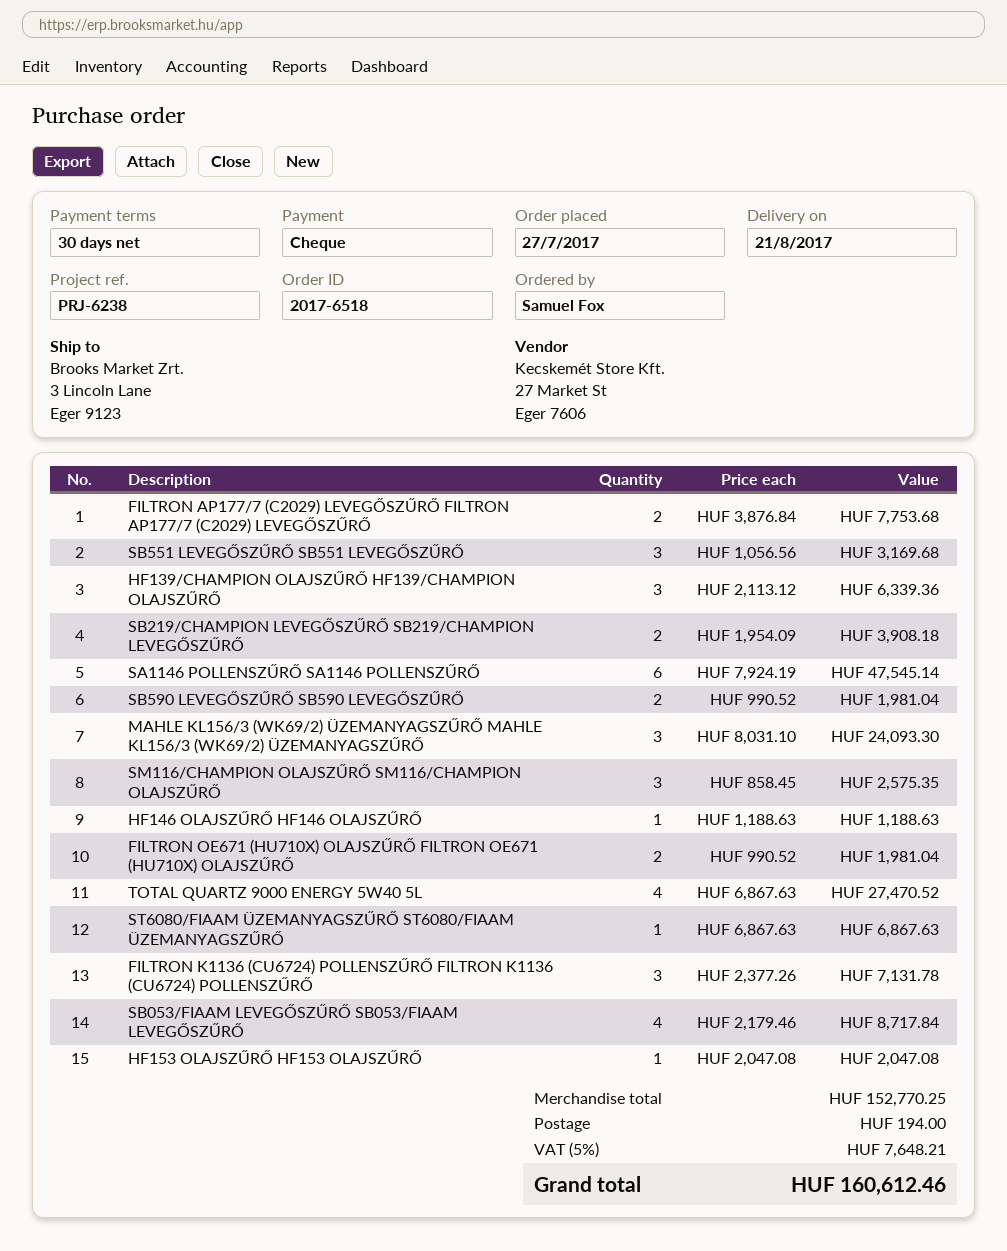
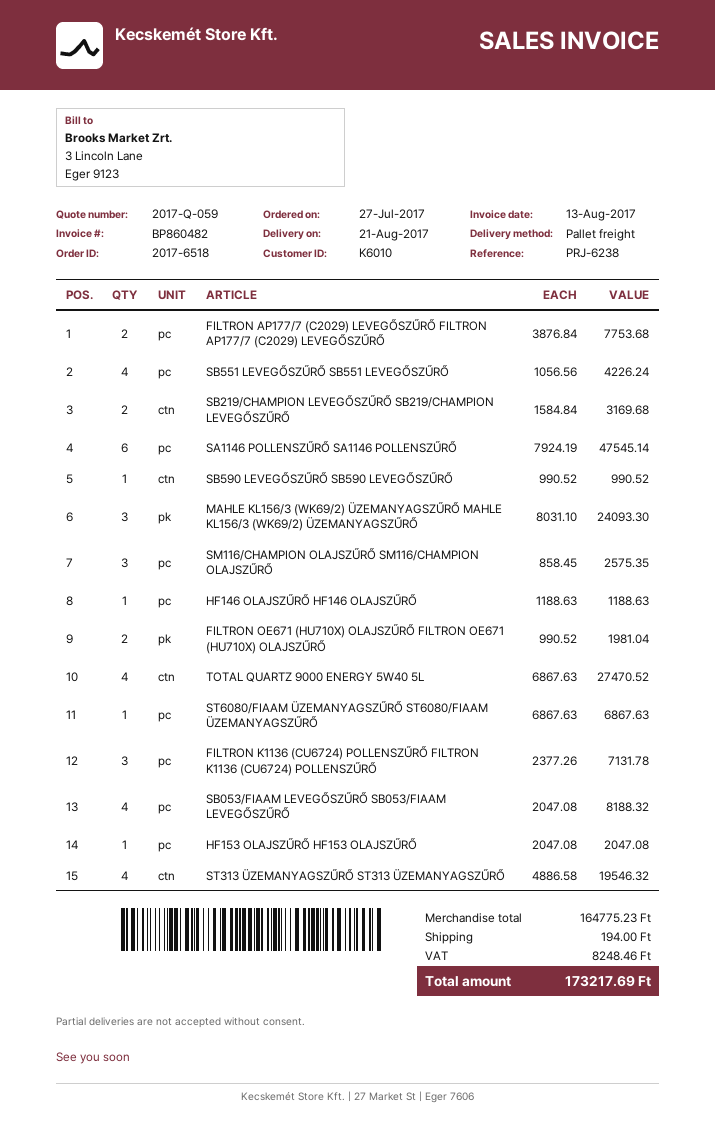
SB551 LEVEGŐSZŰRŐ SB551 LEVEGŐSZŰRŐ: 3 x 1056.56 = 3169.68 -> 4 x 1056.56 = 4226.24
HF139/CHAMPION OLAJSZŰRŐ HF139/CHAMPION OLAJSZŰRŐ: 3 x 2113.12 = 6339.36 -> none
SB219/CHAMPION LEVEGŐSZŰRŐ SB219/CHAMPION LEVEGŐSZŰRŐ: 2 x 1954.09 = 3908.18 -> 2 x 1584.84 = 3169.68
SB590 LEVEGŐSZŰRŐ SB590 LEVEGŐSZŰRŐ: 2 x 990.52 = 1981.04 -> 1 x 990.52 = 990.52
SB053/FIAAM LEVEGŐSZŰRŐ SB053/FIAAM LEVEGŐSZŰRŐ: 4 x 2179.46 = 8717.84 -> 4 x 2047.08 = 8188.32
ST313 ÜZEMANYAGSZŰRŐ ST313 ÜZEMANYAGSZŰRŐ: none -> 4 x 4886.58 = 19546.32
subtotal: 152770.25 -> 164775.23
tax: 7648.21 -> 8248.46
total: 160612.46 -> 173217.69

